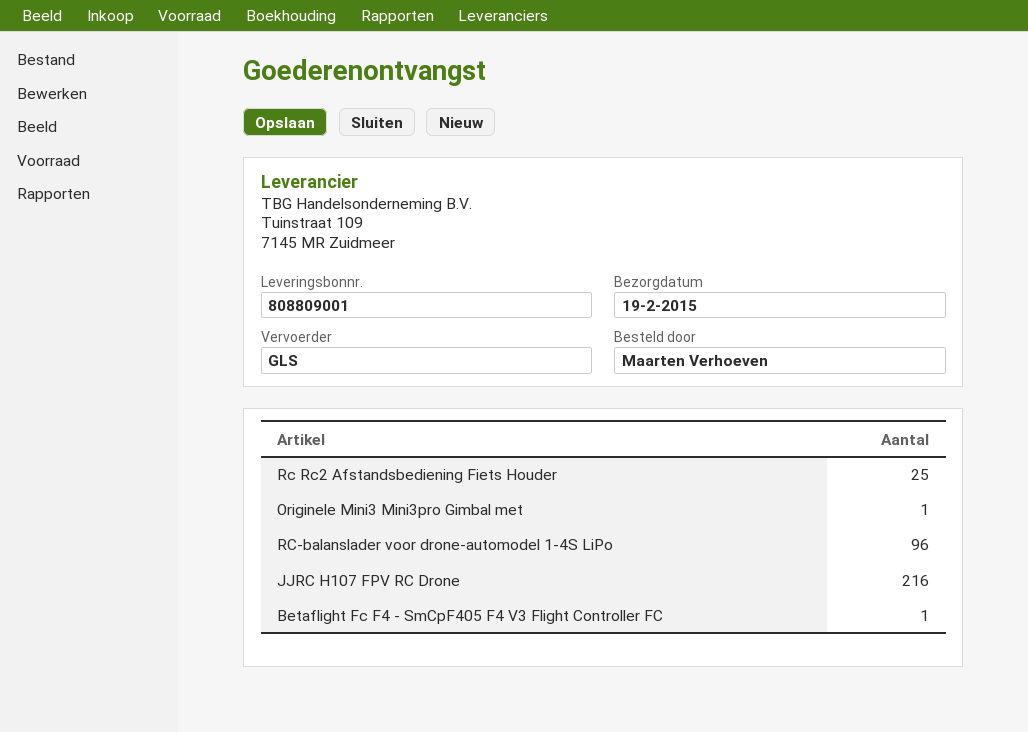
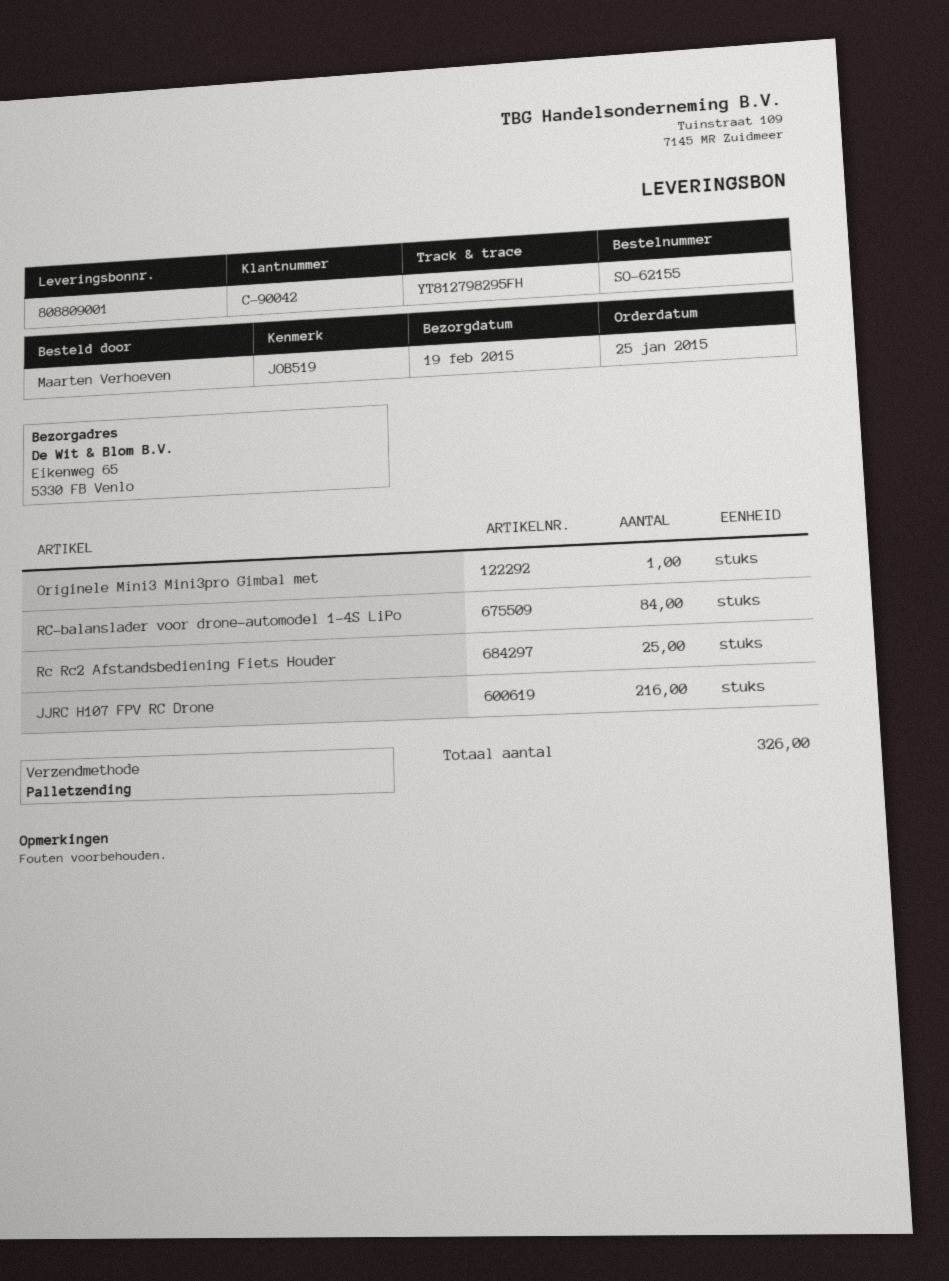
shipping method: GLS -> pallet freight
RC-balanslader voor drone-automodel 1-4S LiPo: 96 -> 84
Betaflight Fc F4 - SmCpF405 F4 V3 Flight Controller FC: 1 -> none

